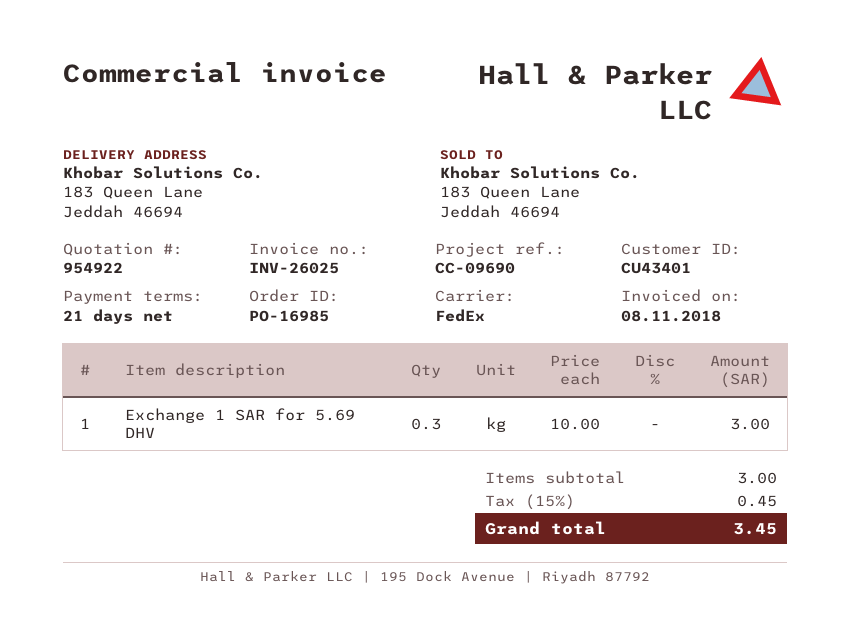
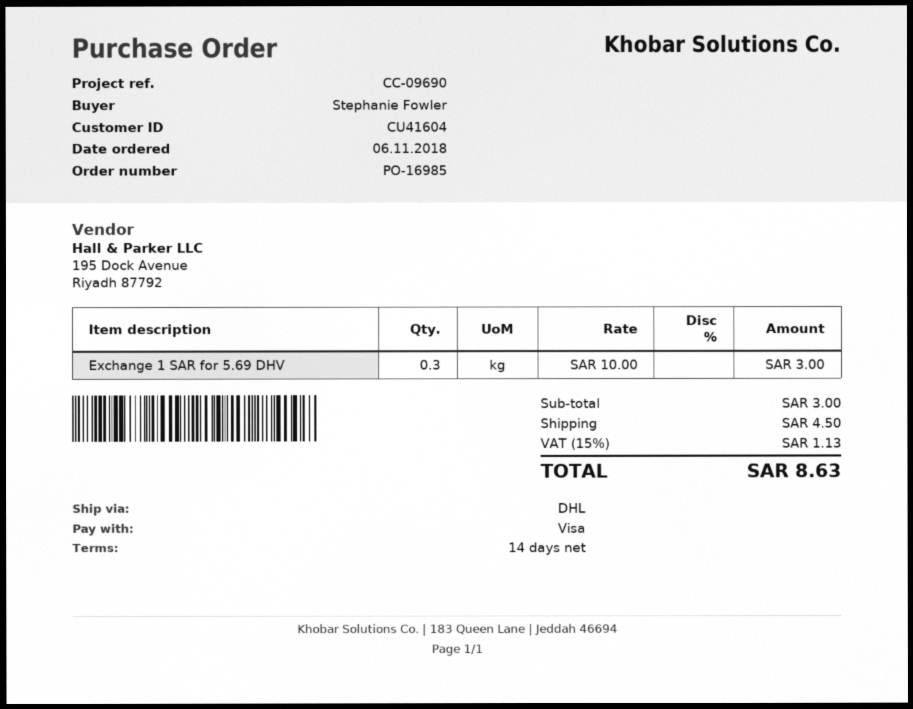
payment terms: 21 days -> 14 days
customer number: CU43401 -> CU41604
shipping method: FedEx -> DHL
shipping: none -> 4.50
tax: 15% = 0.45 -> 15% = 1.13
total: 3.45 -> 8.63

